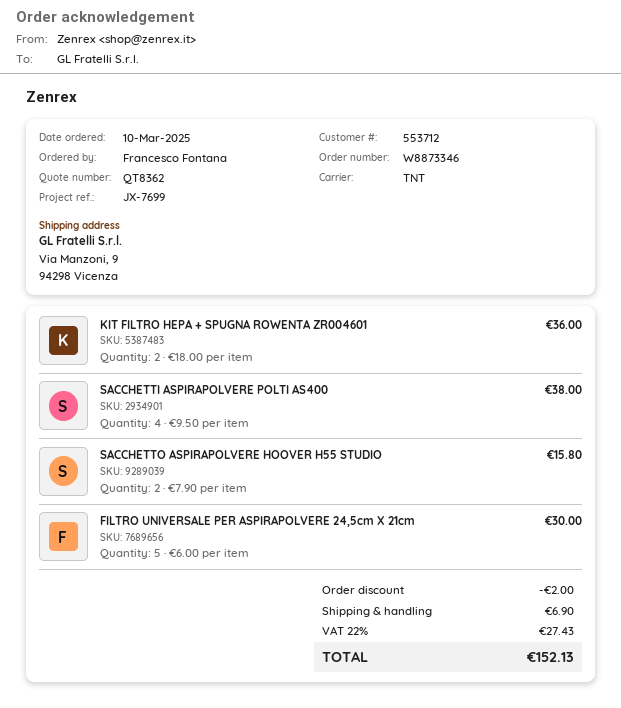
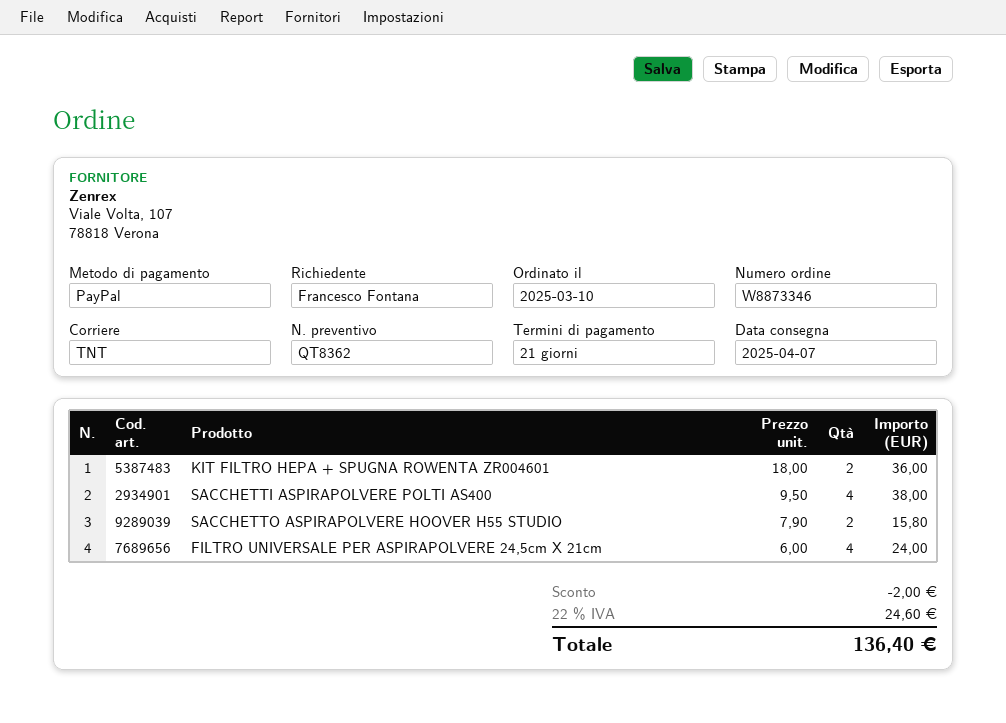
FILTRO UNIVERSALE PER ASPIRAPOLVERE 24,5cm X 21cm: 5 x 6.00 = 30.00 -> 4 x 6.00 = 24.00
shipping: 6.90 -> none
tax: 22% = 27.43 -> 22% = 24.60
total: 152.13 -> 136.40

